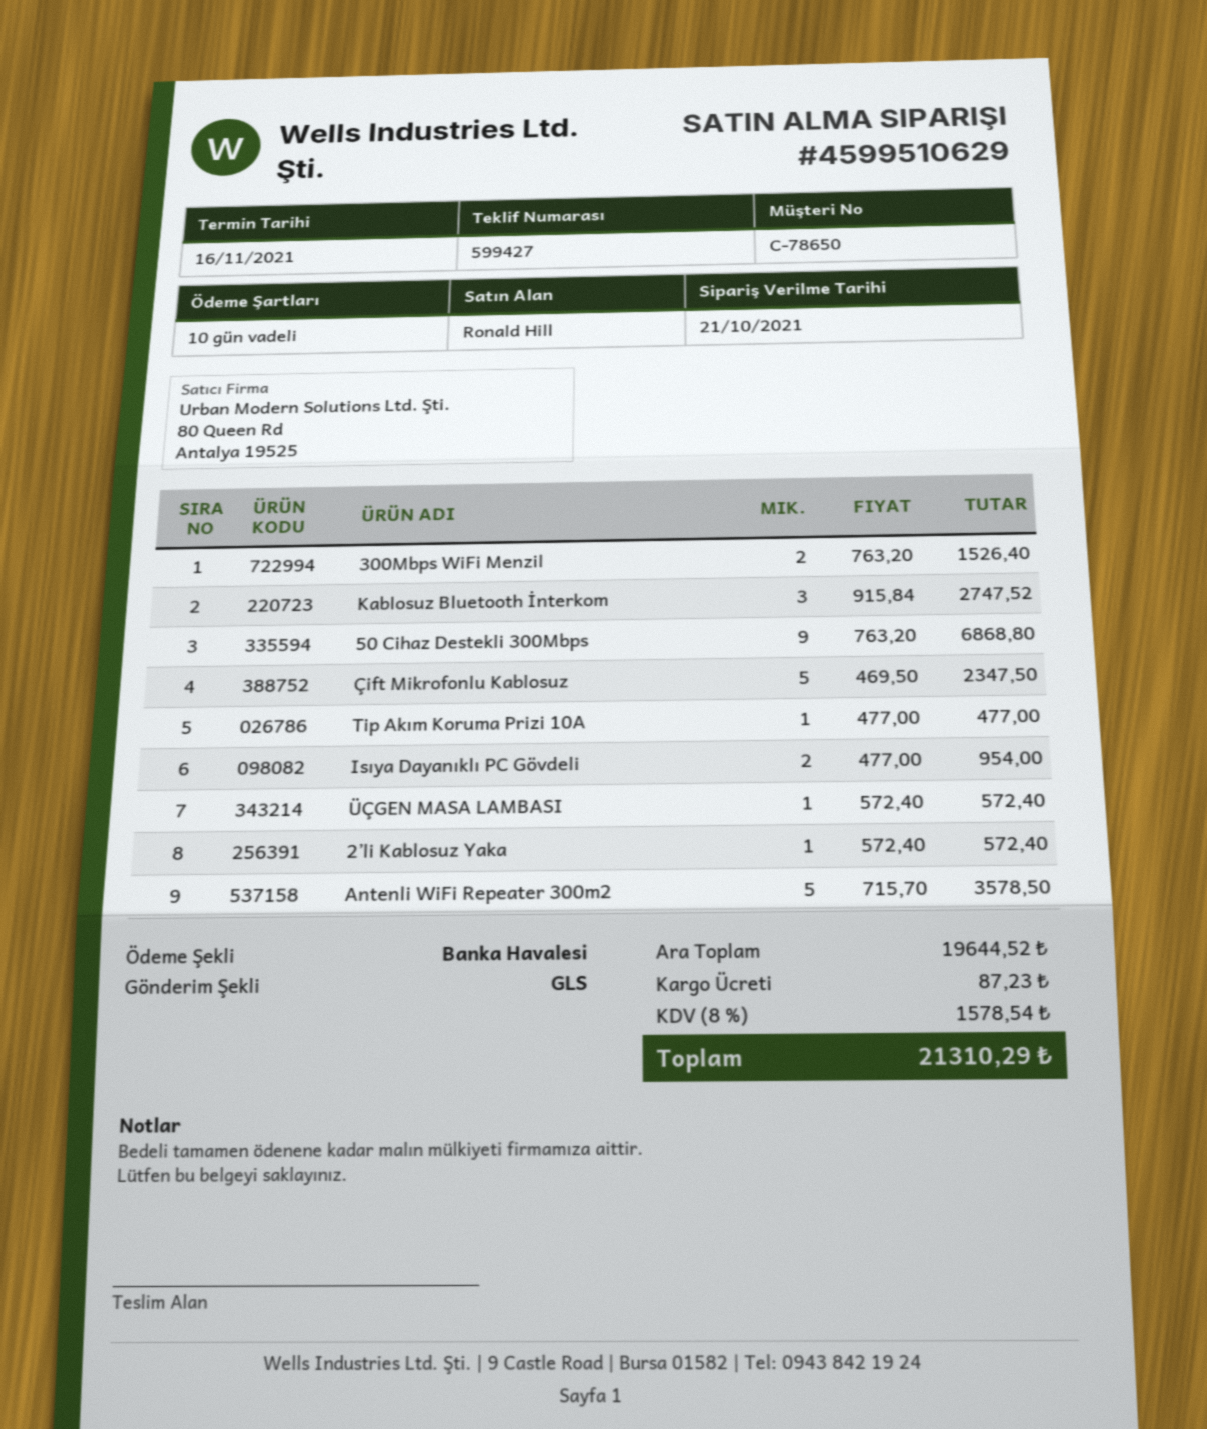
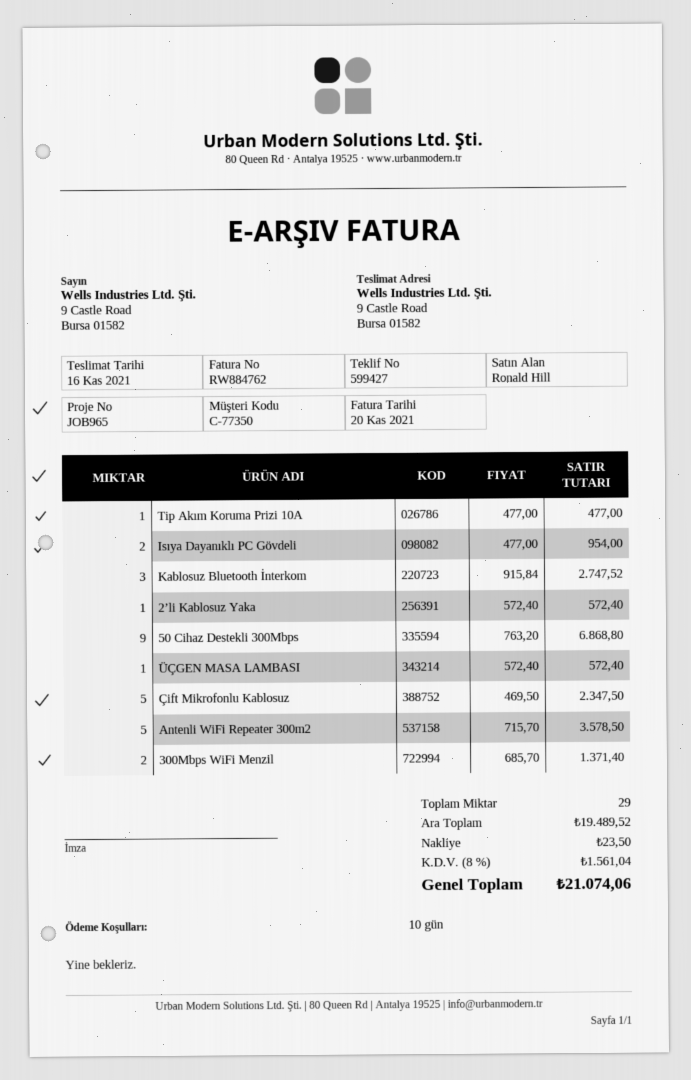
customer number: C-78650 -> C-77350
300Mbps WiFi Menzil: 2 x 763.20 = 1526.40 -> 2 x 685.70 = 1371.40
subtotal: 19644.52 -> 19489.52
shipping: 87.23 -> 23.50
tax: 8% = 1578.54 -> 8% = 1561.04
total: 21310.29 -> 21074.06

